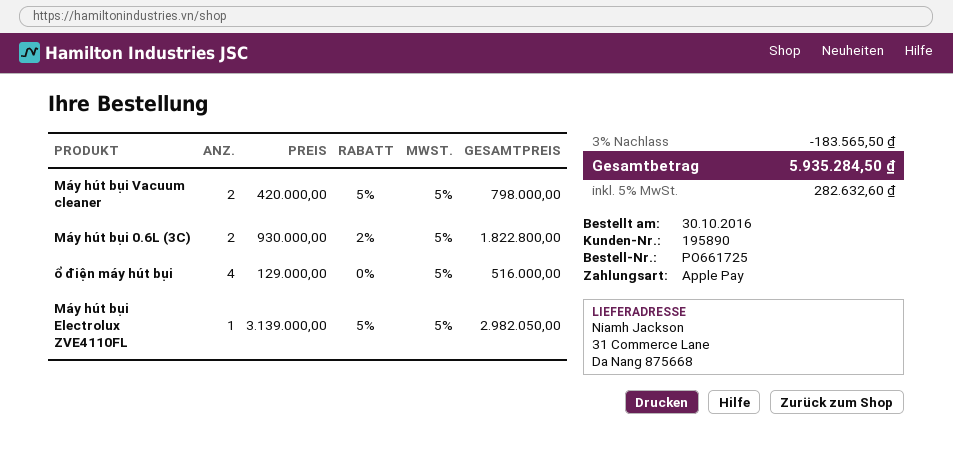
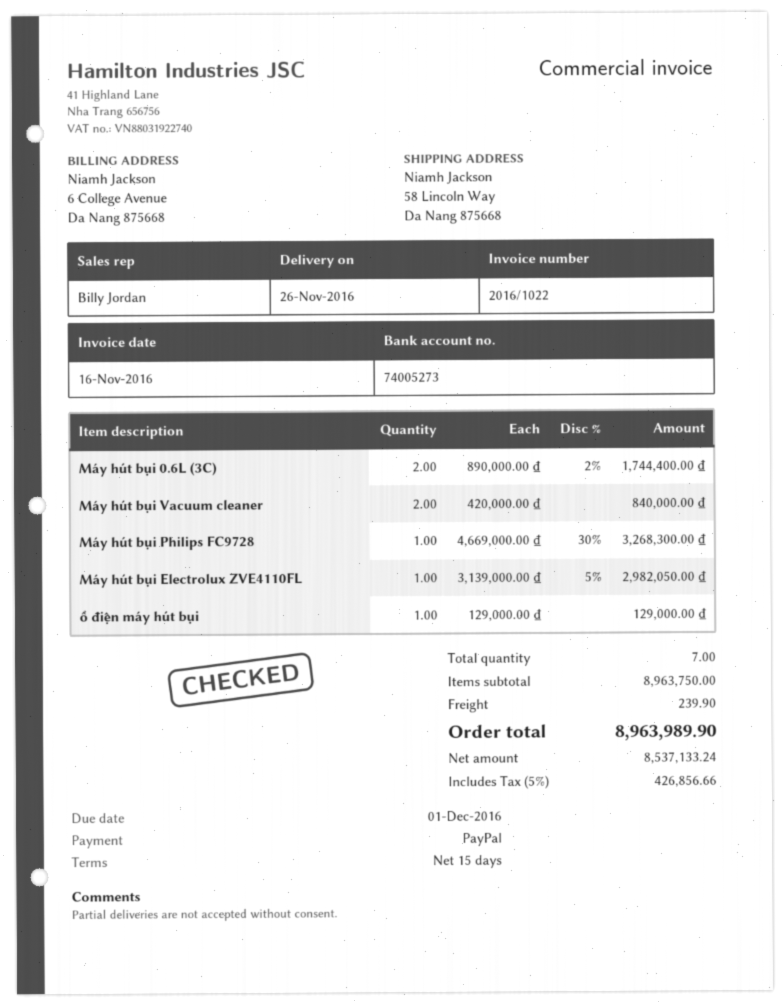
payment method: Apple Pay -> PayPal
ship to: 31 Commerce Lane, Da Nang 875668 -> 58 Lincoln Way, Da Nang 875668
Máy hút bụi Vacuum cleaner: 2 x 420000.00 - 5% = 798000.00 -> 2 x 420000.00 = 840000.00
Máy hút bụi 0.6L (3C): 2 x 930000.00 - 2% = 1822800.00 -> 2 x 890000.00 - 2% = 1744400.00
ổ điện máy hút bụi: 4 x 129000.00 = 516000.00 -> 1 x 129000.00 = 129000.00
Máy hút bụi Philips FC9728: none -> 1 x 4669000.00 - 30% = 3268300.00
discount: 3% = 183565.50 -> none
shipping: none -> 239.90
tax: 5% = 282632.60 -> 5% = 426856.66
total: 5935284.50 -> 8963989.90

